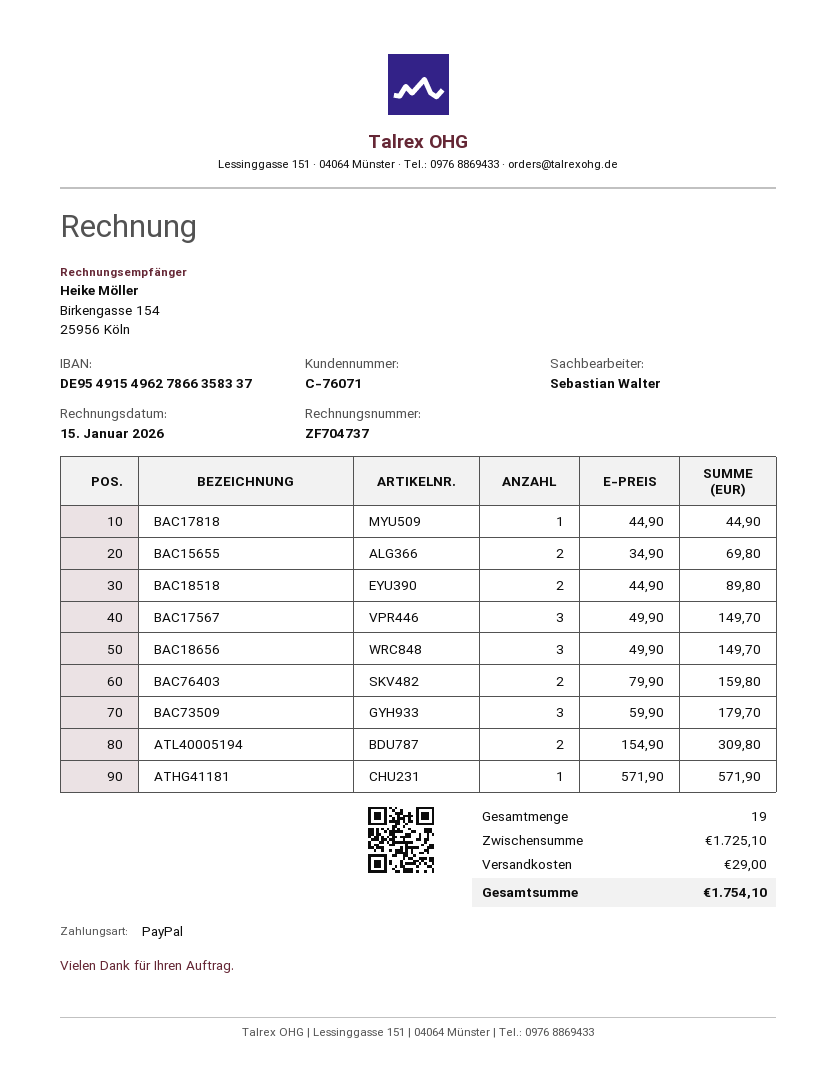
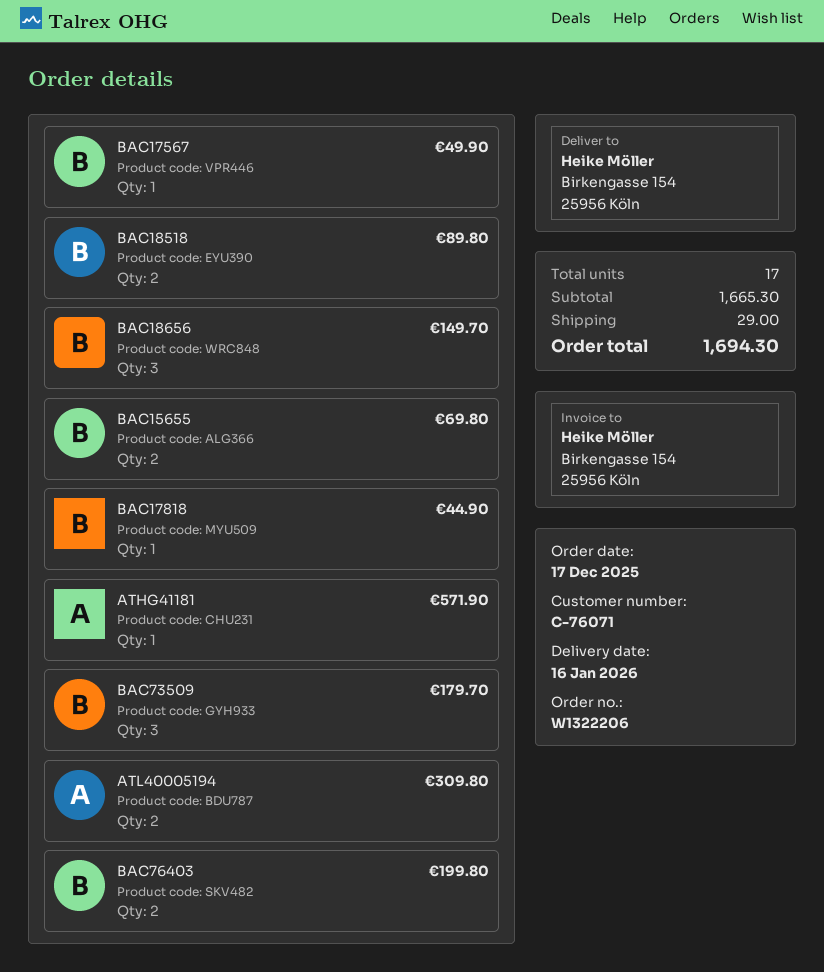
BAC17567: 3 for 149.70 -> 1 for 49.90
BAC76403: 2 for 159.80 -> 2 for 199.80
total quantity: 19 -> 17
subtotal: 1725.10 -> 1665.30
total: 1754.10 -> 1694.30

